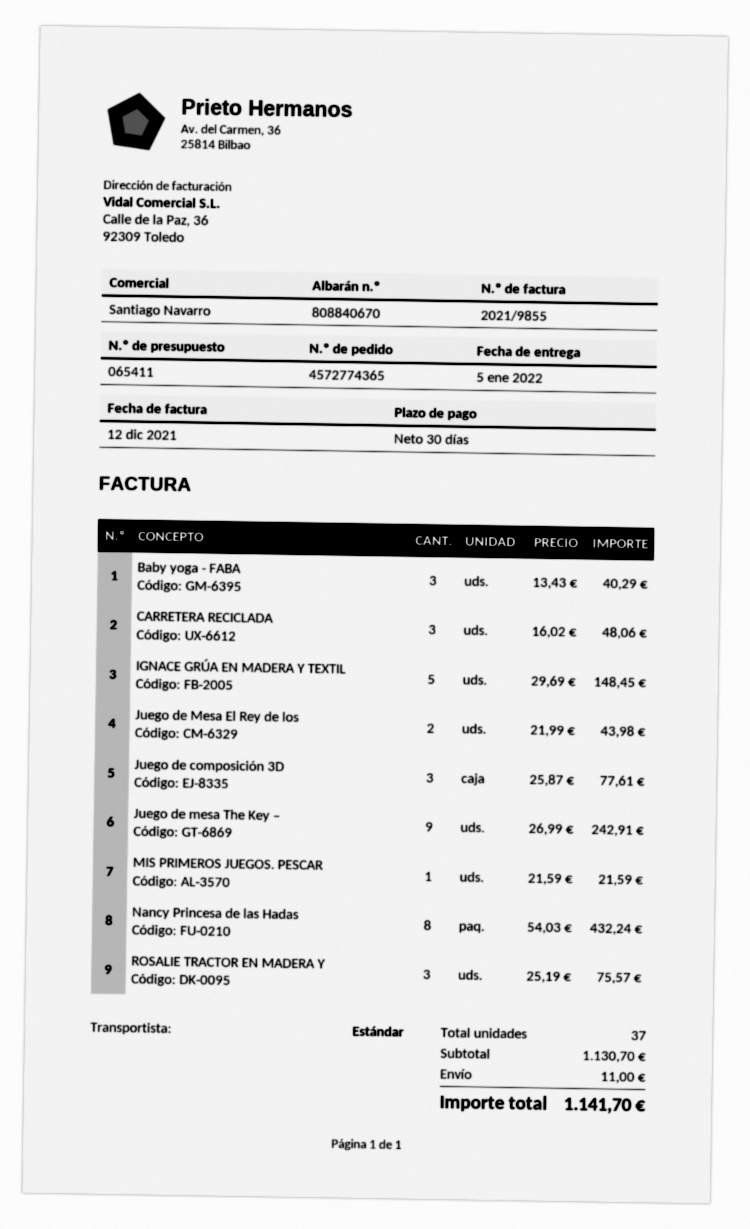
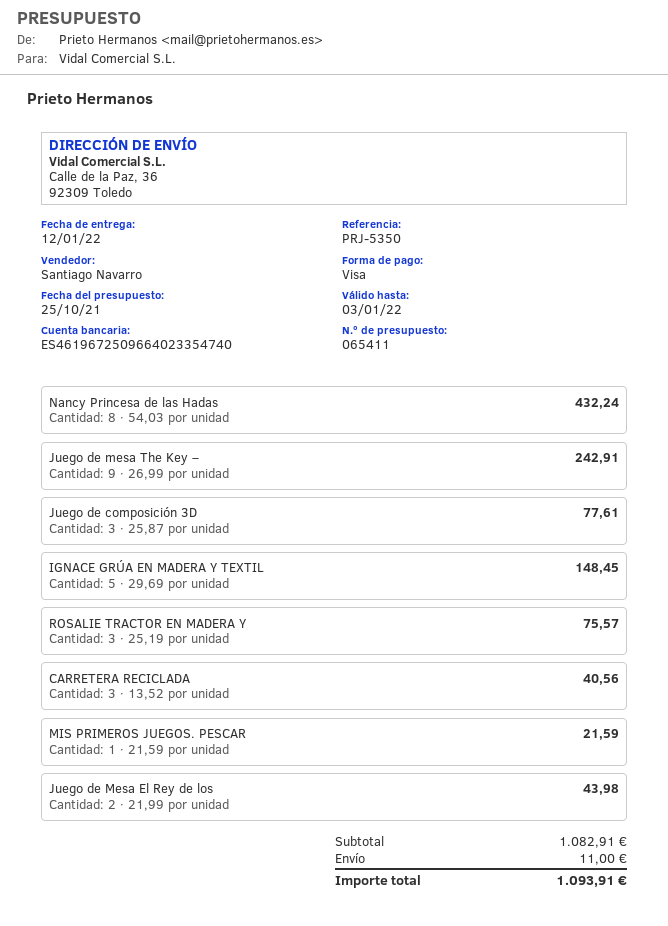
delivery date: 2022-01-05 -> 2022-01-12
Baby yoga - FABA: 3 x 13.43 = 40.29 -> none
CARRETERA RECICLADA: 3 x 16.02 = 48.06 -> 3 x 13.52 = 40.56
subtotal: 1130.70 -> 1082.91
total: 1141.70 -> 1093.91

